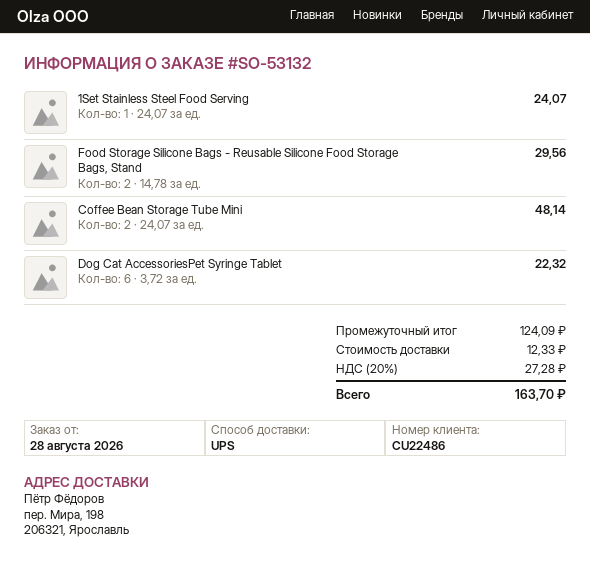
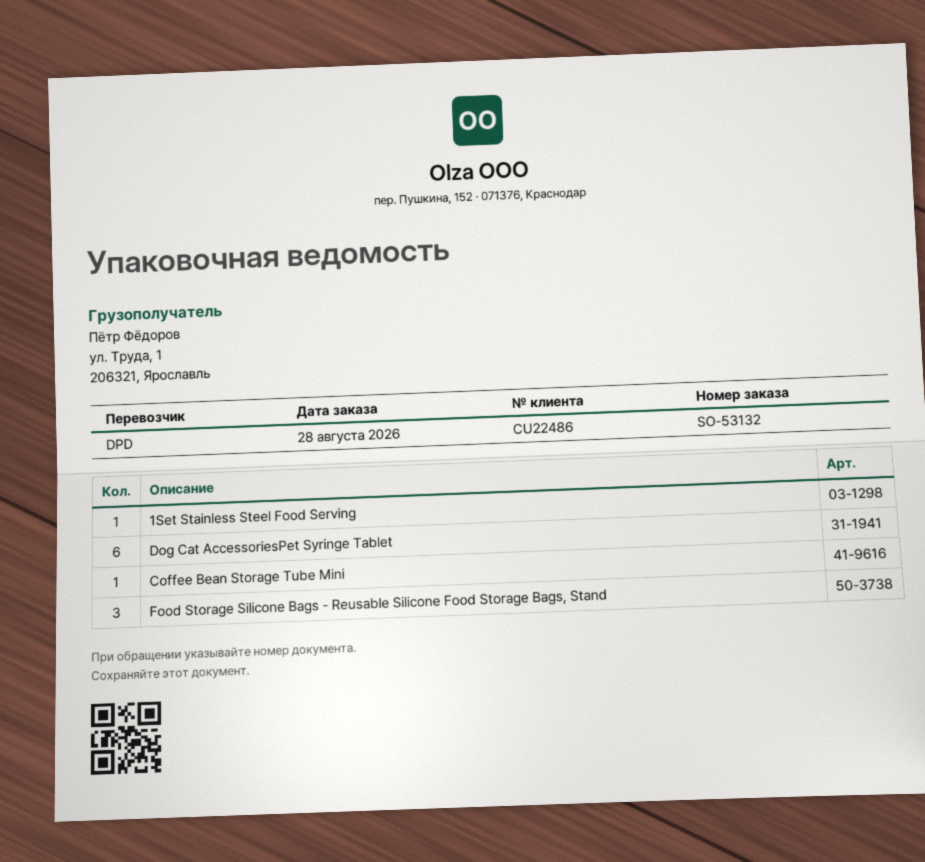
shipping method: UPS -> DPD
ship to: пер. Мира, 198, 206321, Ярославль -> ул. Труда, 1, 206321, Ярославль
Food Storage Silicone Bags - Reusable Silicone Food Storage Bags, Stand: 2 -> 3
Coffee Bean Storage Tube Mini: 2 -> 1

